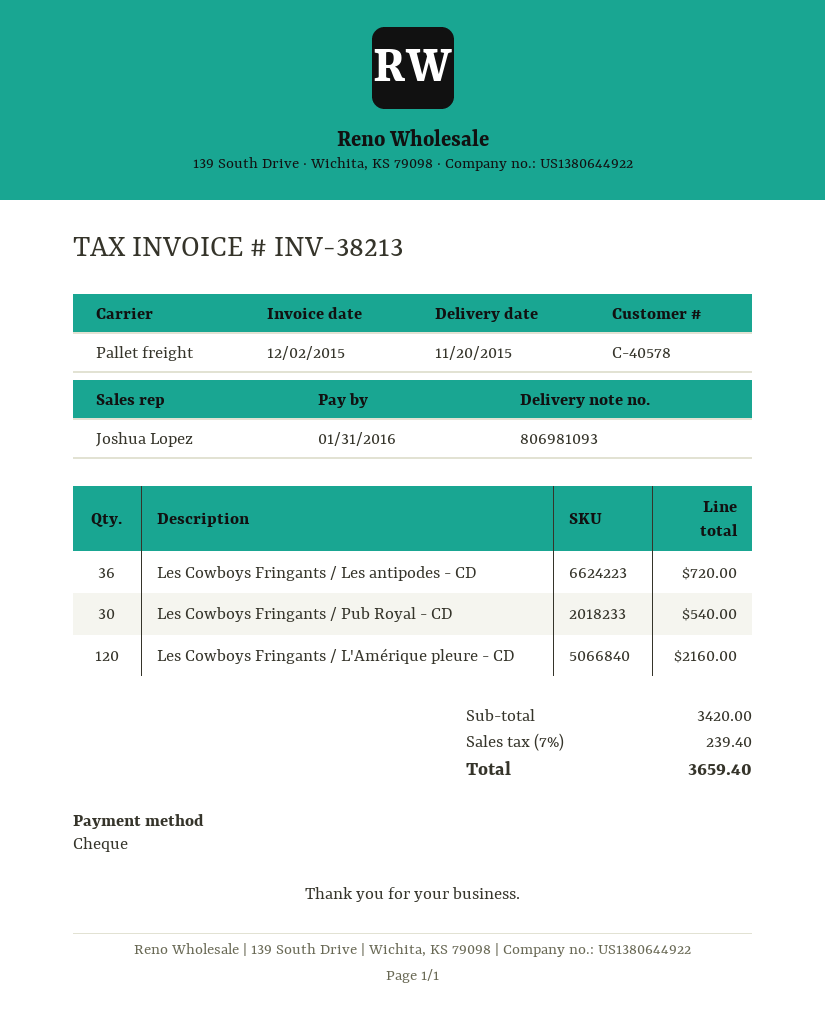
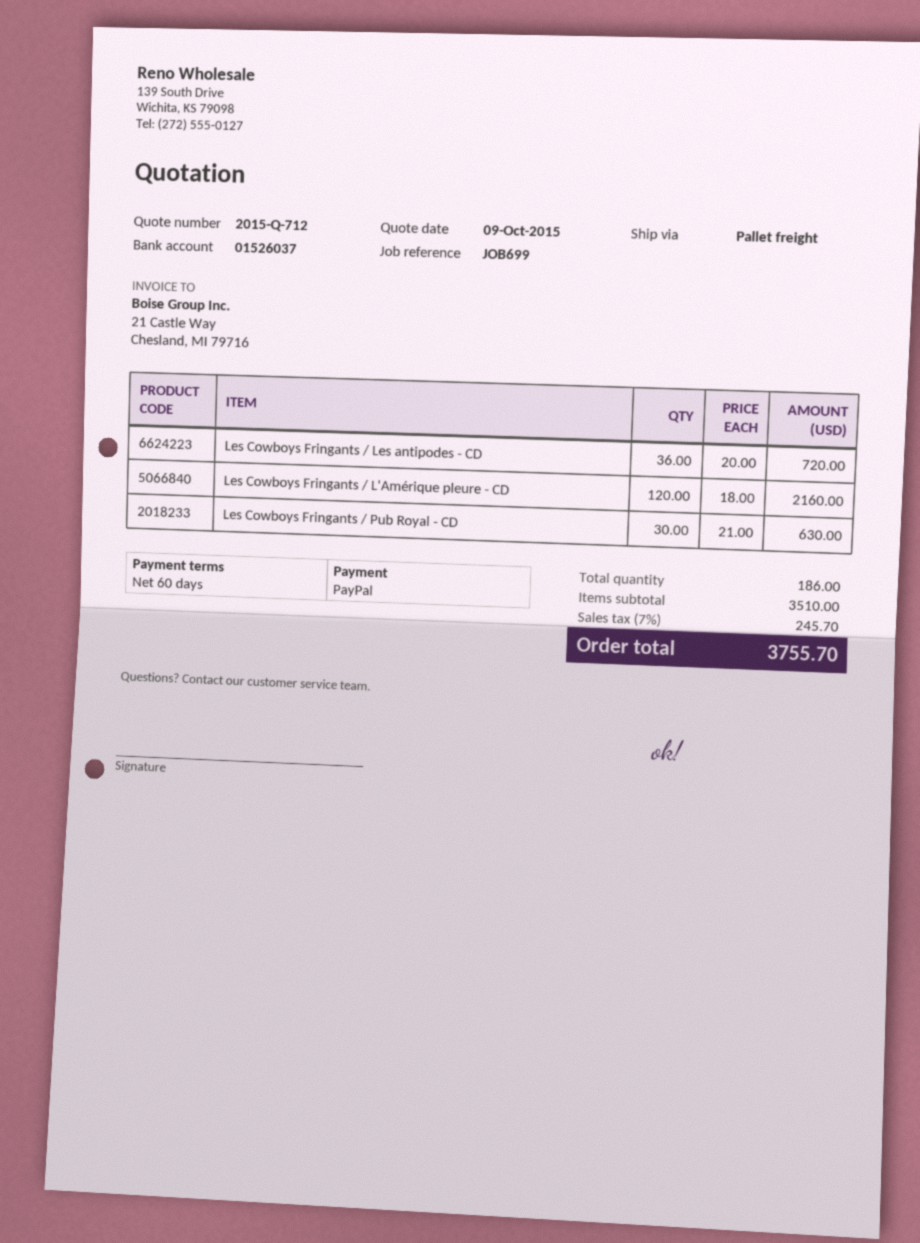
payment method: cheque -> PayPal
Les Cowboys Fringants / Pub Royal - CD: 30 for 540.00 -> 30 for 630.00
subtotal: 3420.00 -> 3510.00
tax: 7% = 239.40 -> 7% = 245.70
total: 3659.40 -> 3755.70

